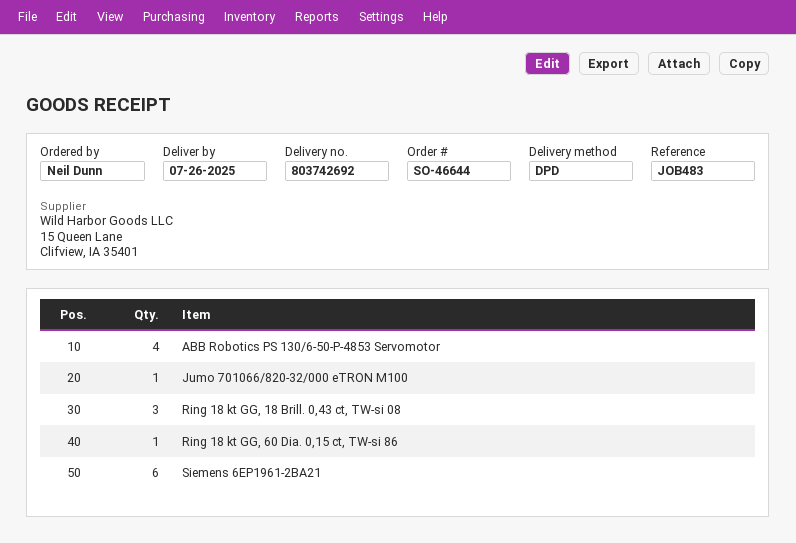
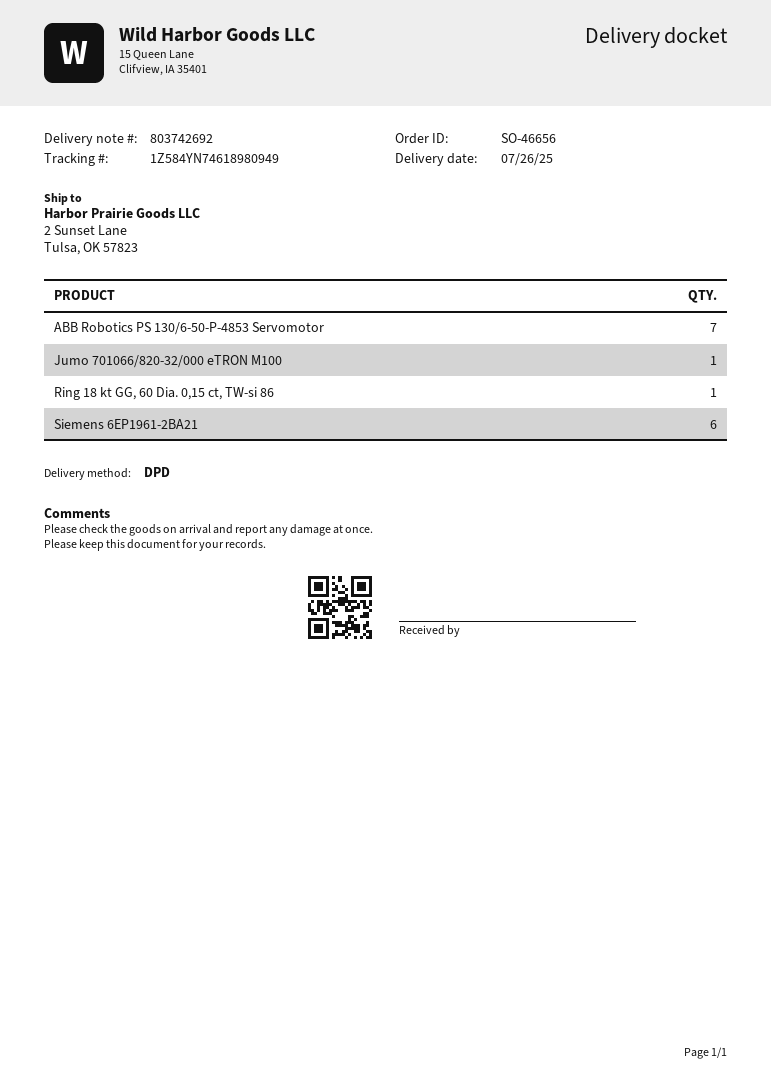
order number: SO-46644 -> SO-46656
ABB Robotics PS 130/6-50-P-4853 Servomotor: 4 -> 7
Ring 18 kt GG, 18 Brill. 0,43 ct, TW-si 08: 3 -> none

